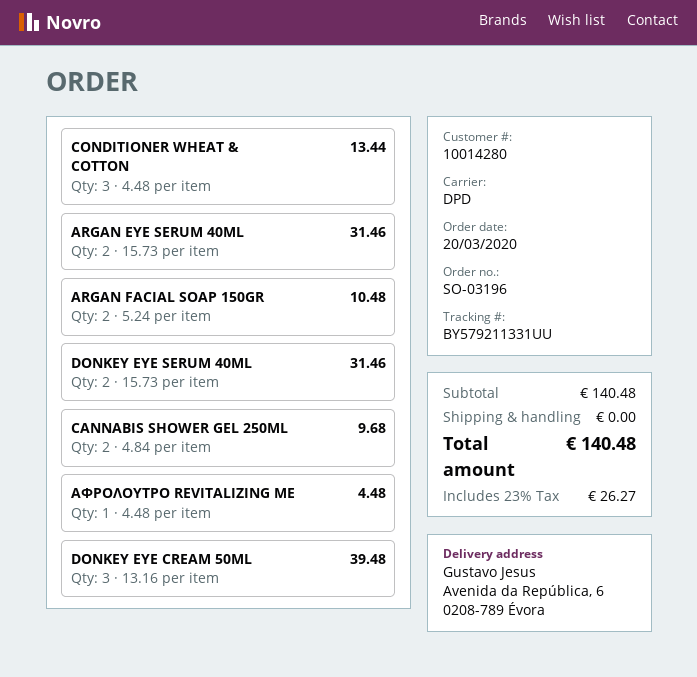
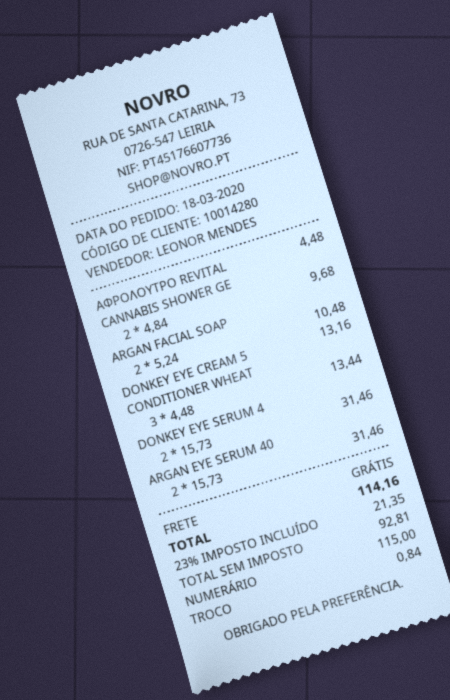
order date: 2020-03-20 -> 2020-03-18
DONKEY EYE CREAM 50ML: 3 x 13.16 = 39.48 -> 1 x 13.16 = 13.16
tax: 23% = 26.27 -> 23% = 21.35
total: 140.48 -> 114.16

